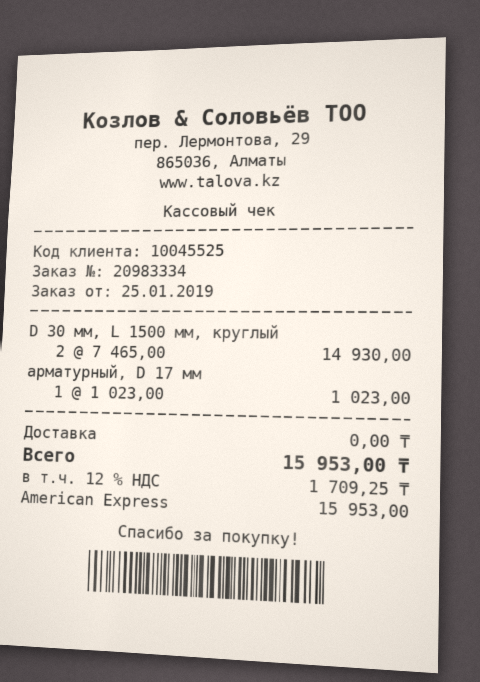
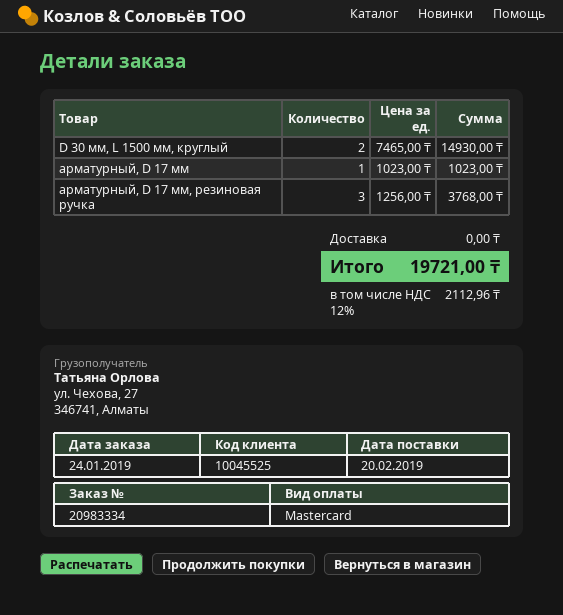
order date: 2019-01-25 -> 2019-01-24
payment method: American Express -> Mastercard
арматурный, D 17 мм, резиновая ручка: none -> 3 x 1256.00 = 3768.00
tax: 12% = 1709.25 -> 12% = 2112.96
total: 15953.00 -> 19721.00

